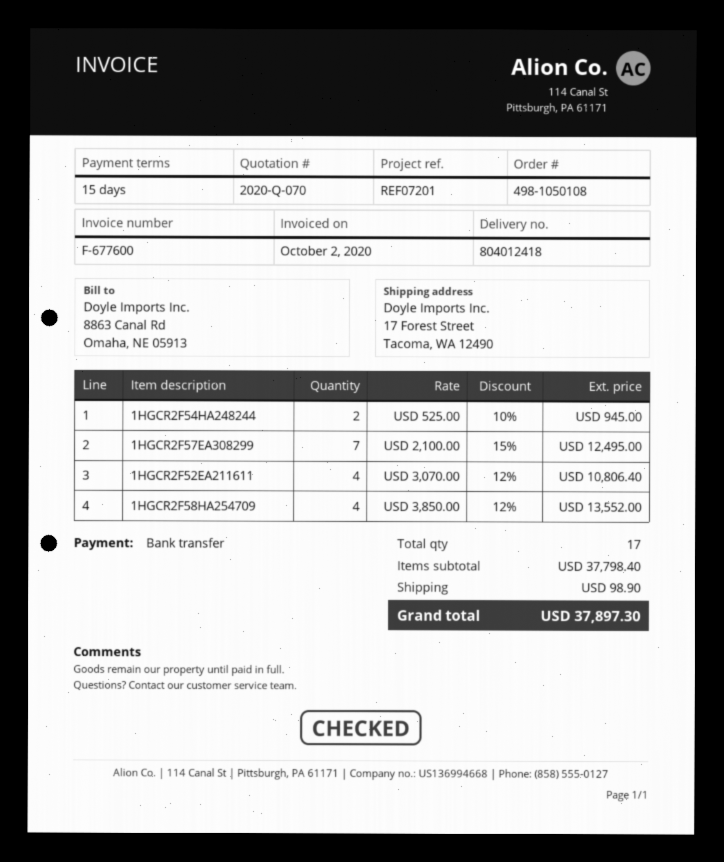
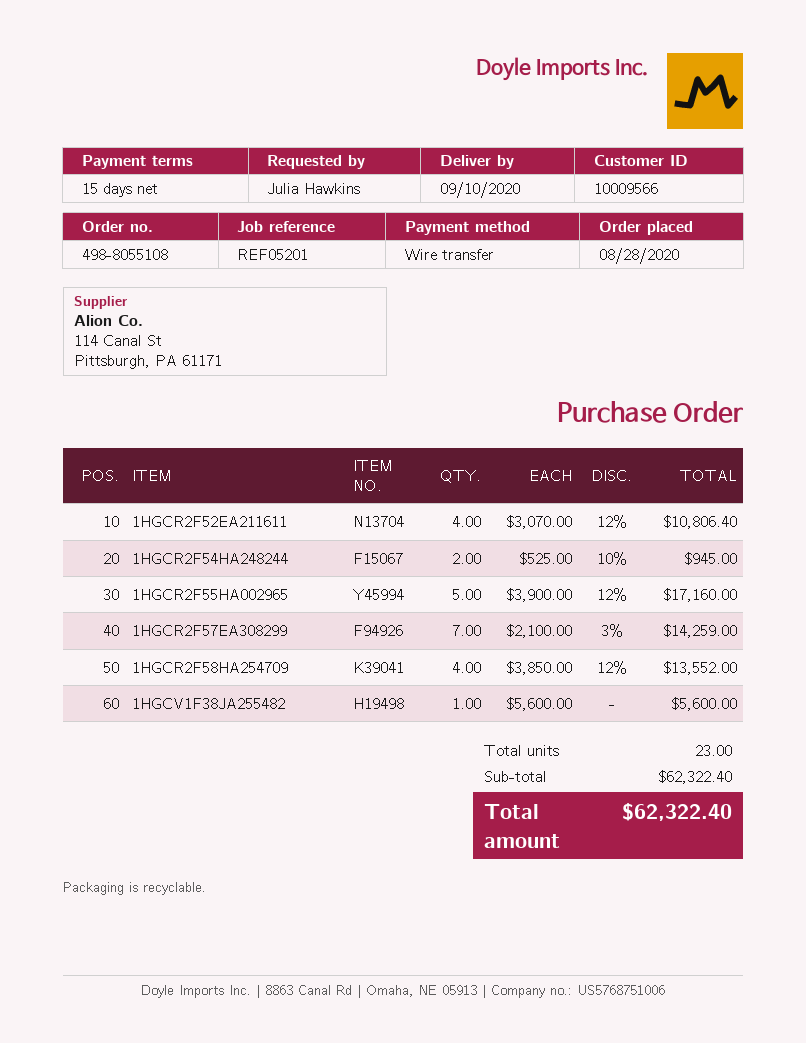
order number: 498-1050108 -> 498-8055108
reference: REF07201 -> REF05201
1HGCR2F57EA308299: 7 x 2100.00 - 15% = 12495.00 -> 7 x 2100.00 - 3% = 14259.00
1HGCR2F55HA002965: none -> 5 x 3900.00 - 12% = 17160.00
1HGCV1F38JA255482: none -> 1 x 5600.00 = 5600.00
total quantity: 17 -> 23
subtotal: 37798.40 -> 62322.40
shipping: 98.90 -> none
total: 37897.30 -> 62322.40

